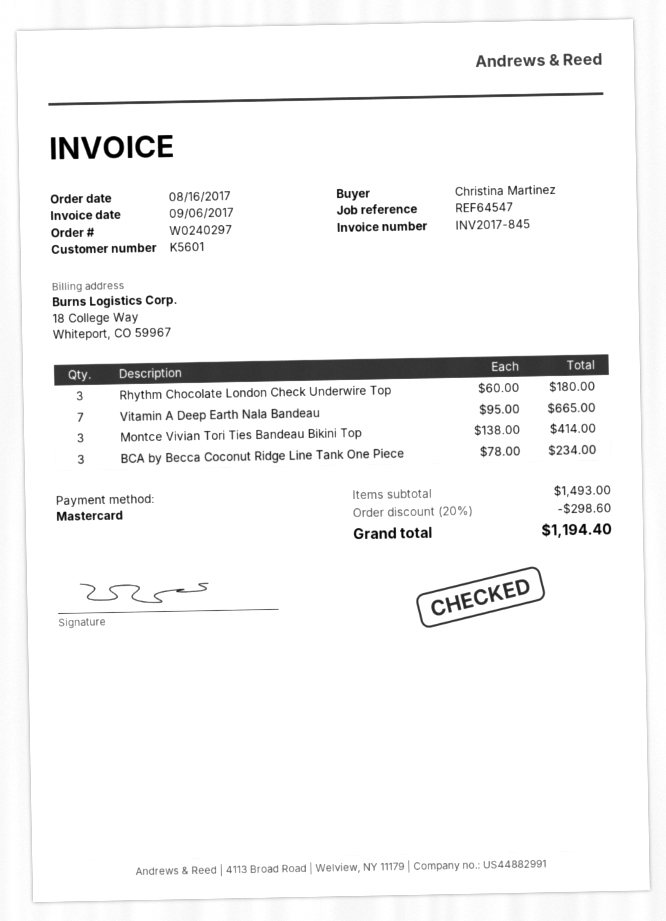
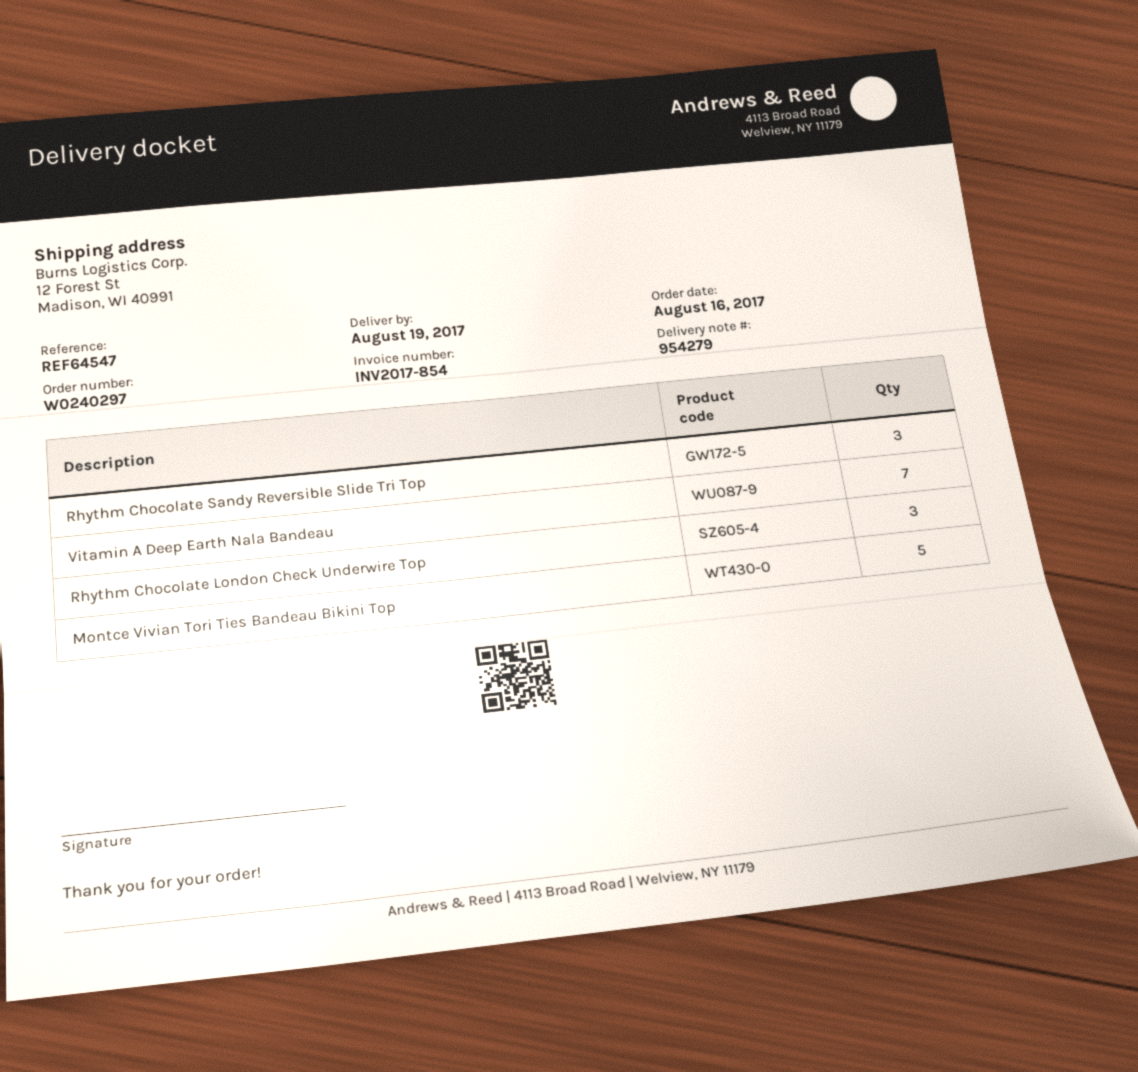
invoice number: INV2017-845 -> INV2017-854
Montce Vivian Tori Ties Bandeau Bikini Top: 3 -> 5
BCA by Becca Coconut Ridge Line Tank One Piece: 3 -> none
Rhythm Chocolate Sandy Reversible Slide Tri Top: none -> 3

